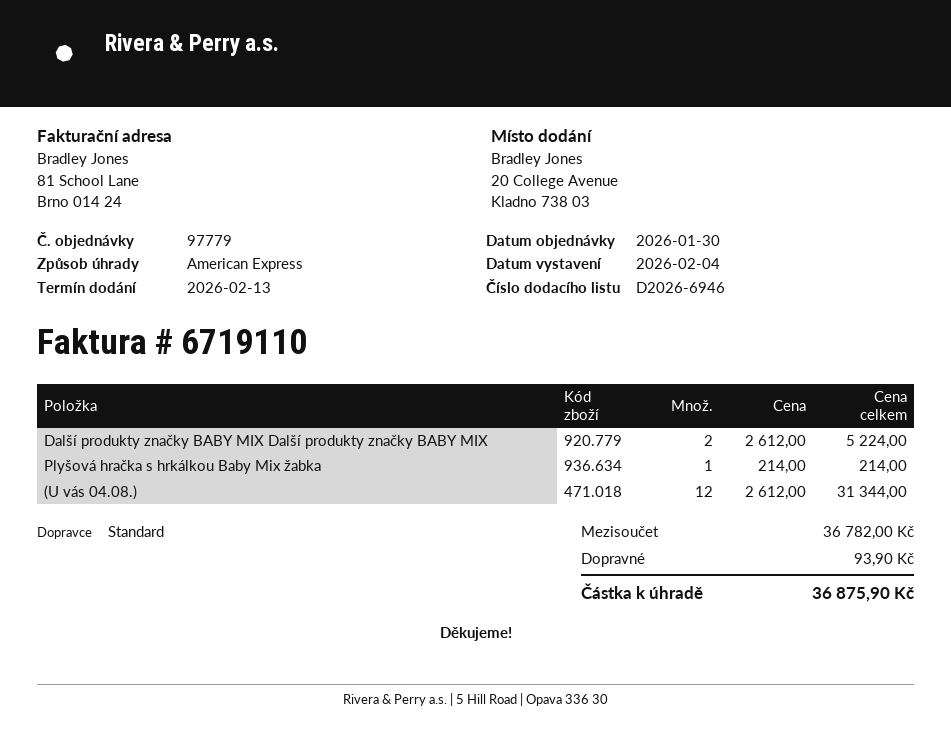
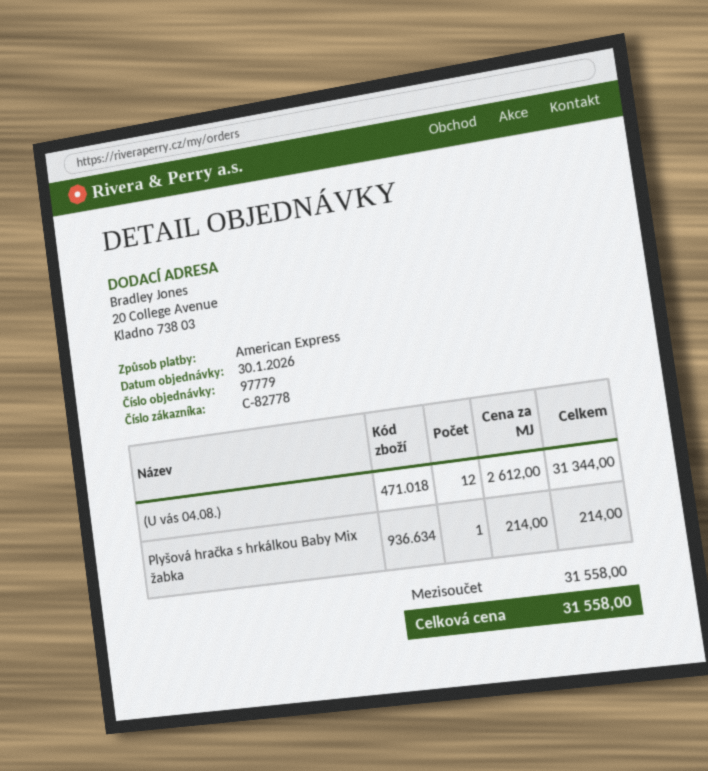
Další produkty značky BABY MIX Další produkty značky BABY MIX: 2 x 2612.00 = 5224.00 -> none
subtotal: 36782.00 -> 31558.00
shipping: 93.90 -> none
total: 36875.90 -> 31558.00

